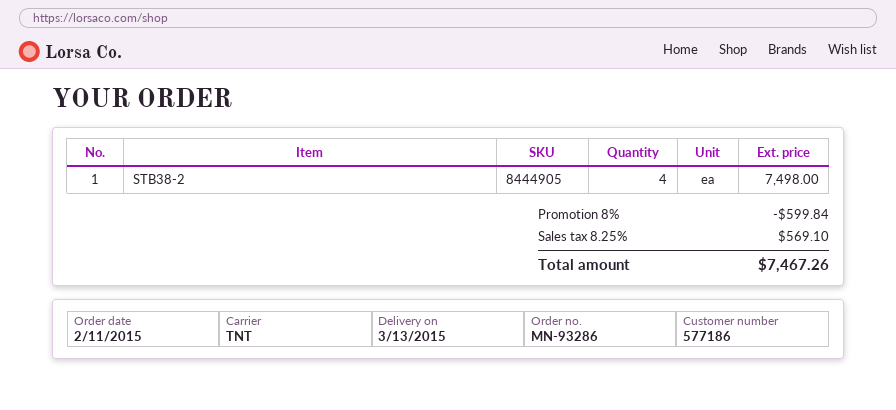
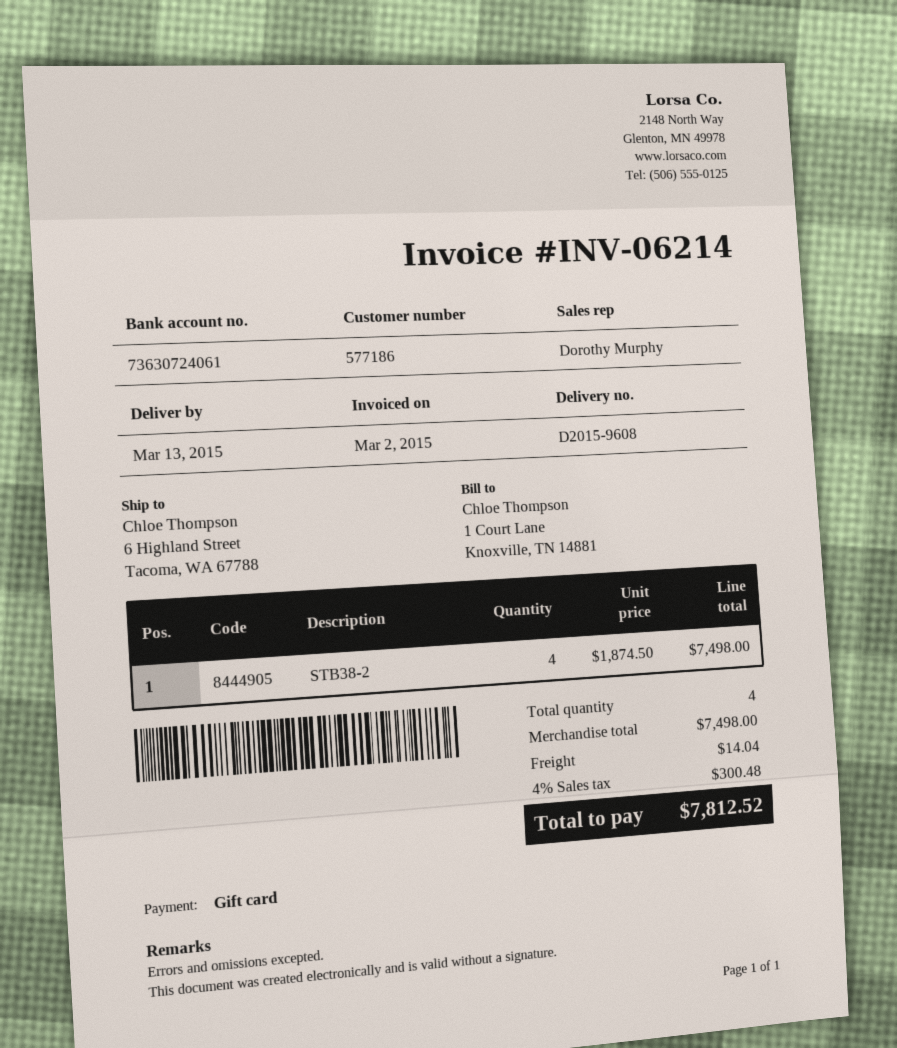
discount: 8% = 599.84 -> none
shipping: none -> 14.04
tax: 8.25% = 569.10 -> 4% = 300.48
total: 7467.26 -> 7812.52

